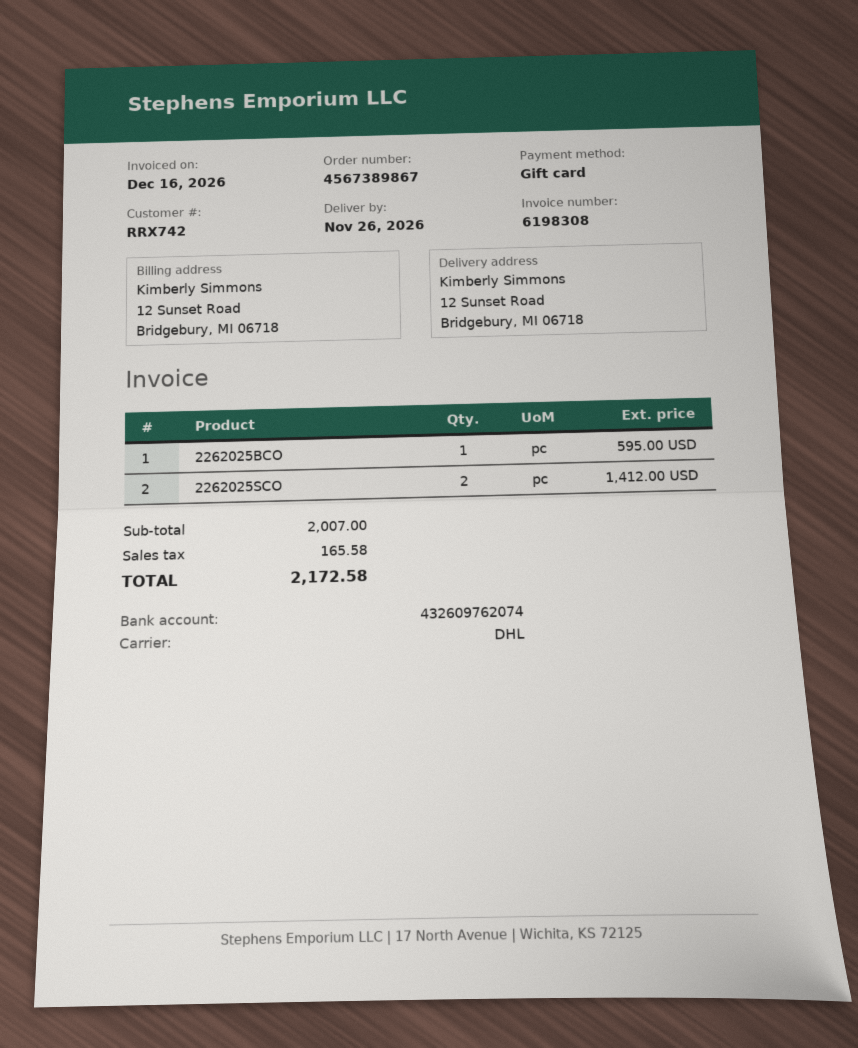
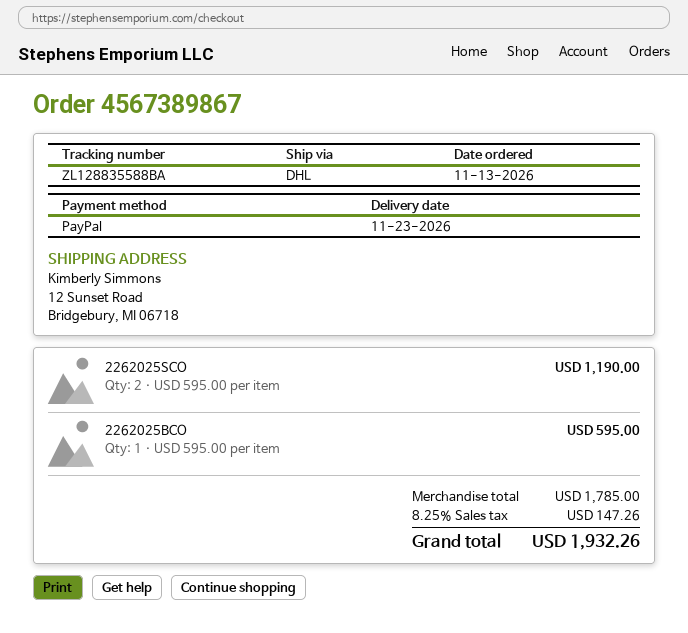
delivery date: 2026-11-26 -> 2026-11-23
payment method: gift card -> PayPal
2262025SCO: 2 for 1412.00 -> 2 for 1190.00
subtotal: 2007.00 -> 1785.00
tax: 165.58 -> 147.26
total: 2172.58 -> 1932.26

